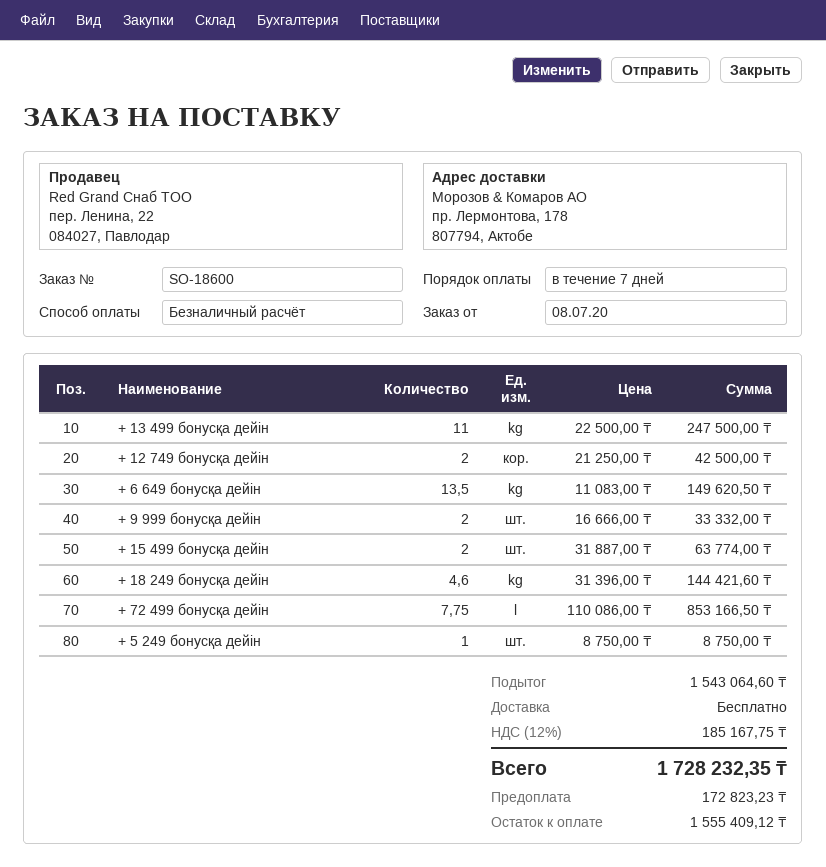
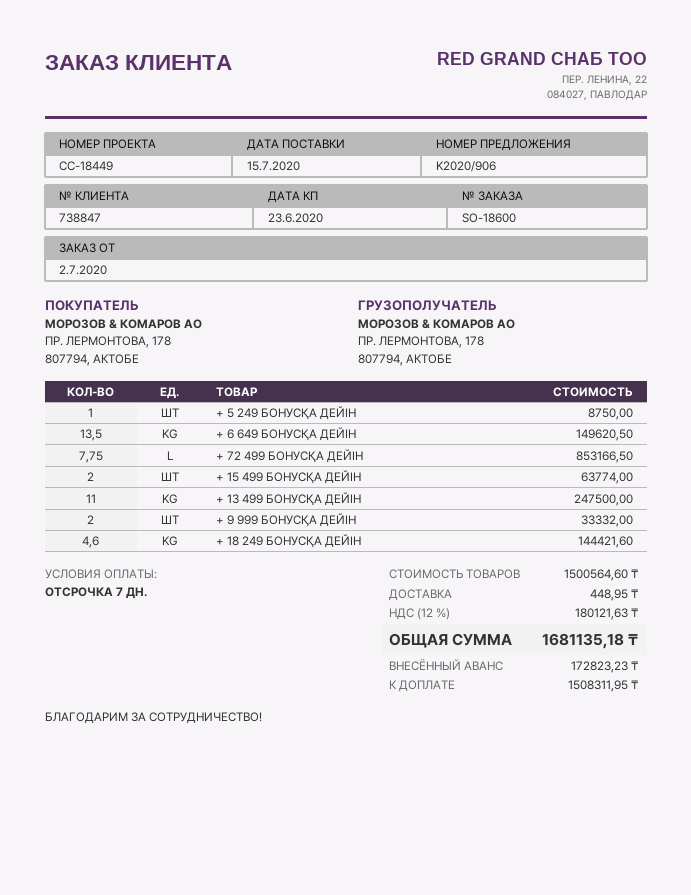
order date: 2020-07-08 -> 2020-07-02
+ 12 749 бонусқа дейін: 2 for 42500.00 -> none
subtotal: 1543064.60 -> 1500564.60
shipping: 0.00 -> 448.95
tax: 12% = 185167.75 -> 12% = 180121.63
total: 1728232.35 -> 1681135.18
balance: 1555409.12 -> 1508311.95

